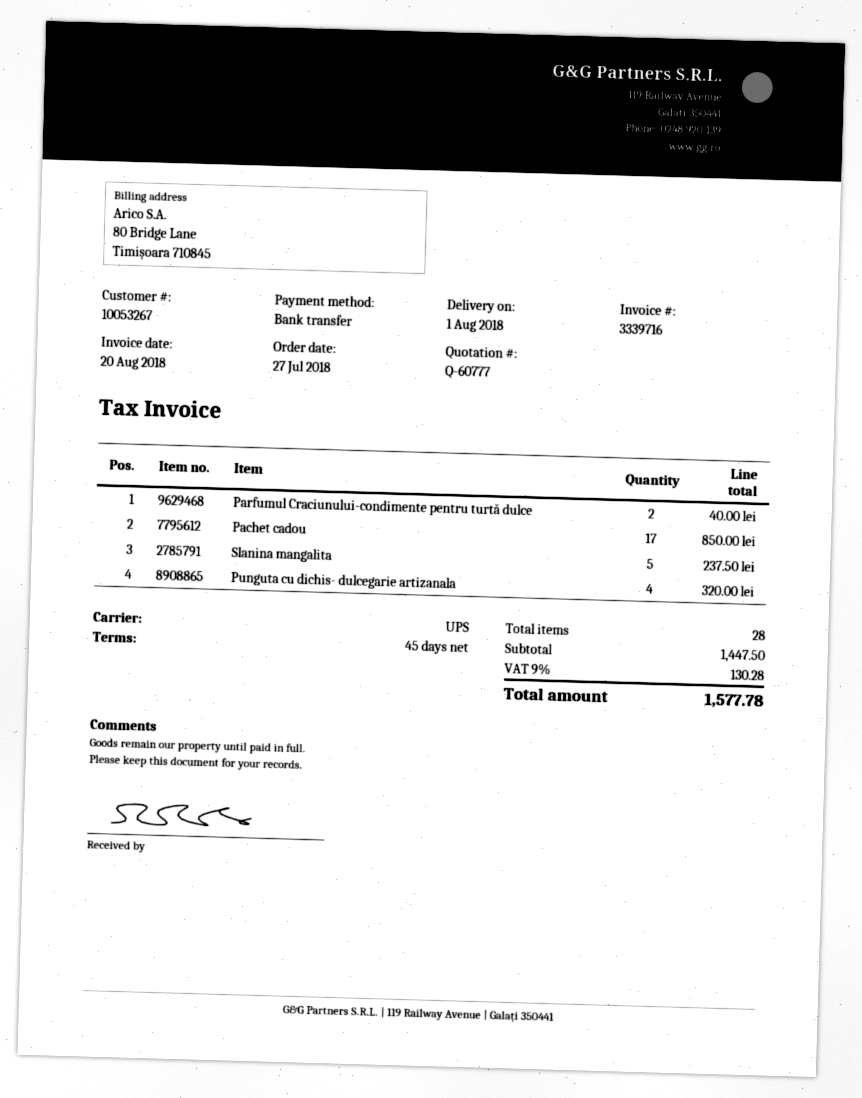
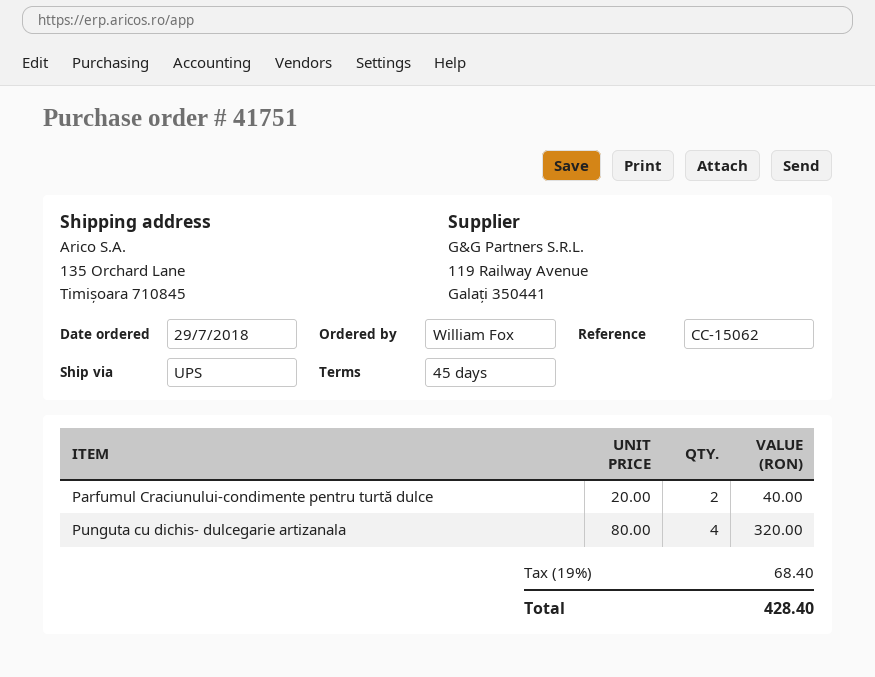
order date: 2018-07-27 -> 2018-07-29
Pachet cadou: 17 for 850.00 -> none
Slanina mangalita: 5 for 237.50 -> none
tax: 9% = 130.28 -> 19% = 68.40
total: 1577.78 -> 428.40

